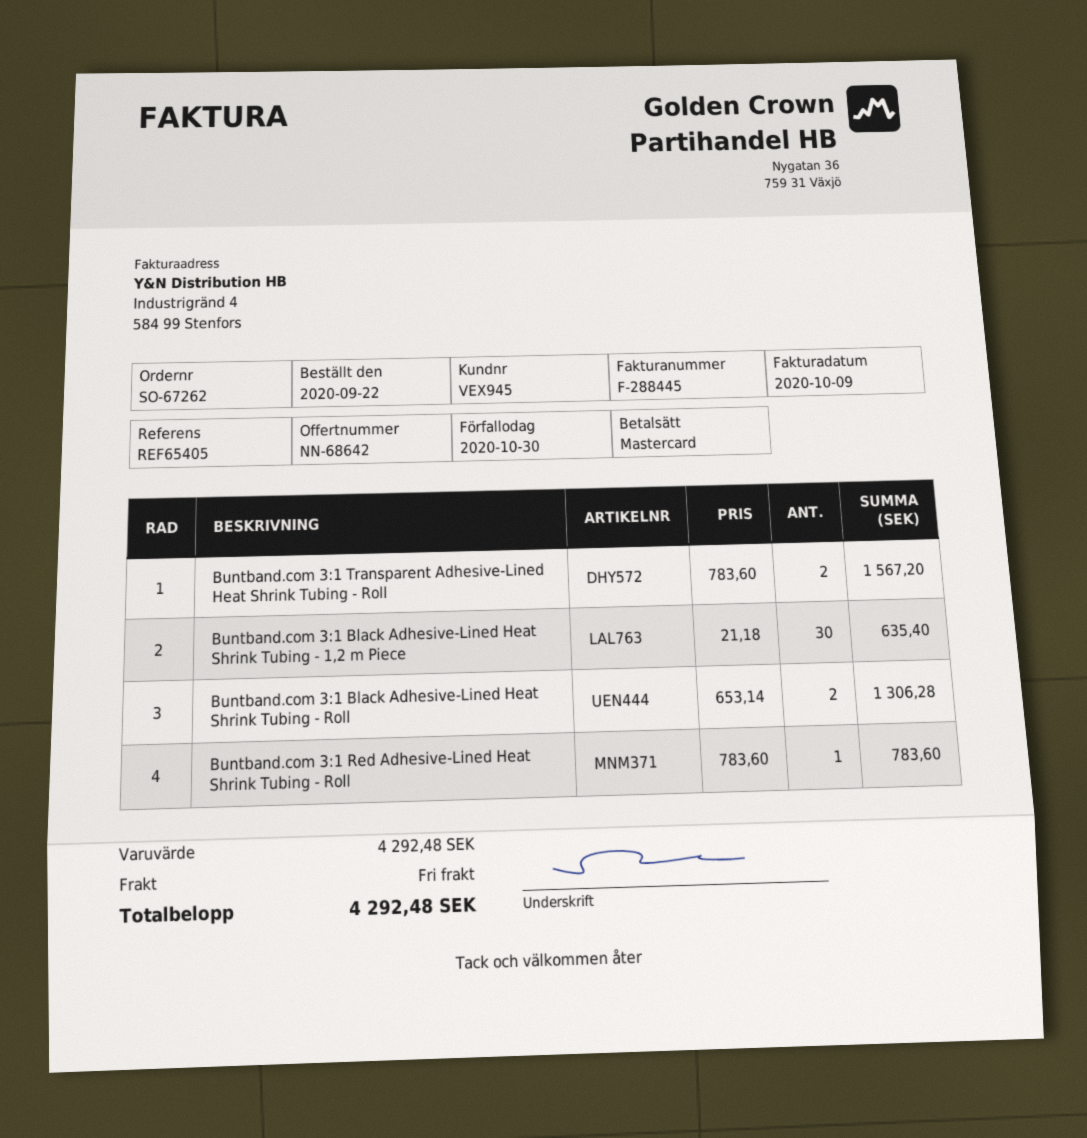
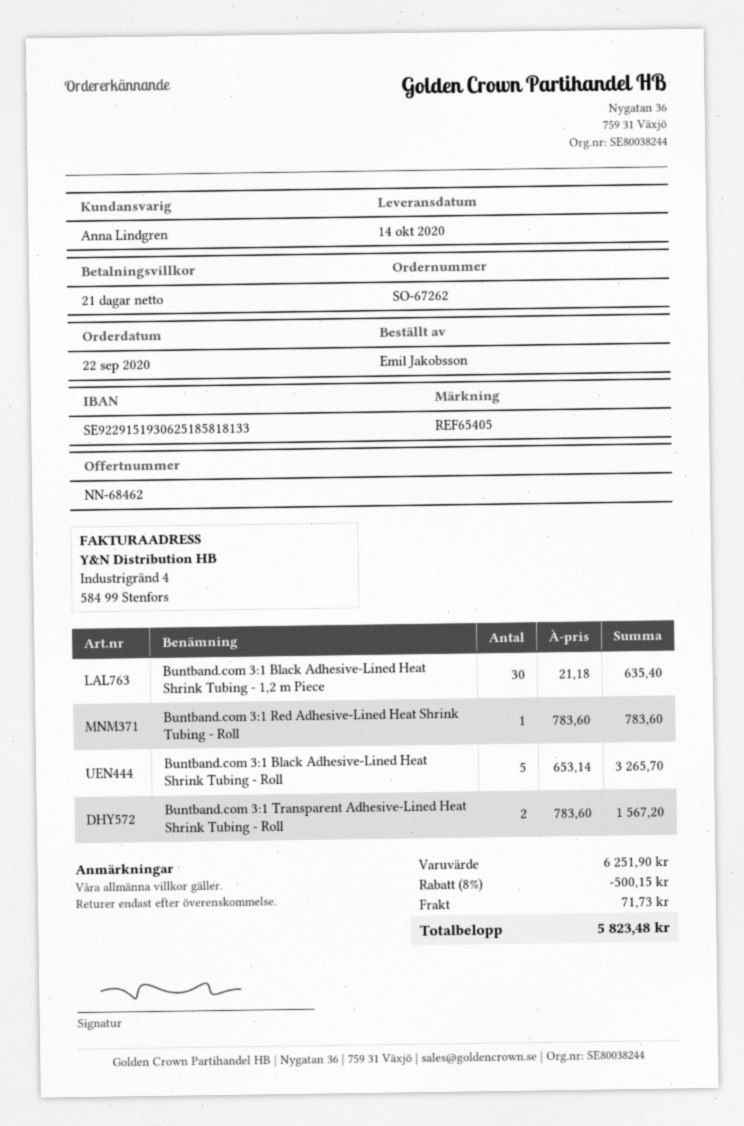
quote number: NN-68642 -> NN-68462
Buntband.com 3:1 Black Adhesive-Lined Heat Shrink Tubing - Roll: 2 x 653.14 = 1306.28 -> 5 x 653.14 = 3265.70
subtotal: 4292.48 -> 6251.90
discount: none -> 8% = 500.15
shipping: 0.00 -> 71.73
total: 4292.48 -> 5823.48

